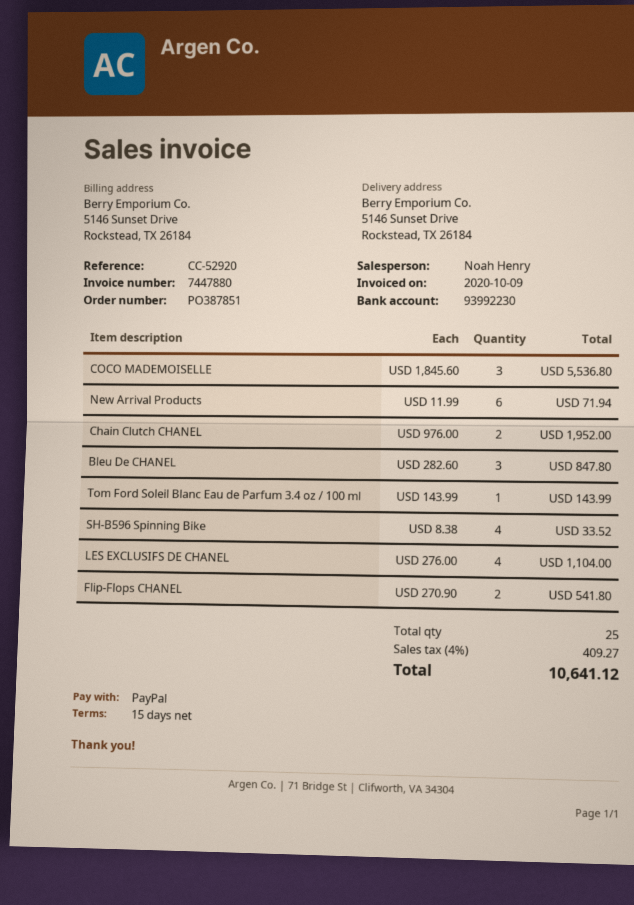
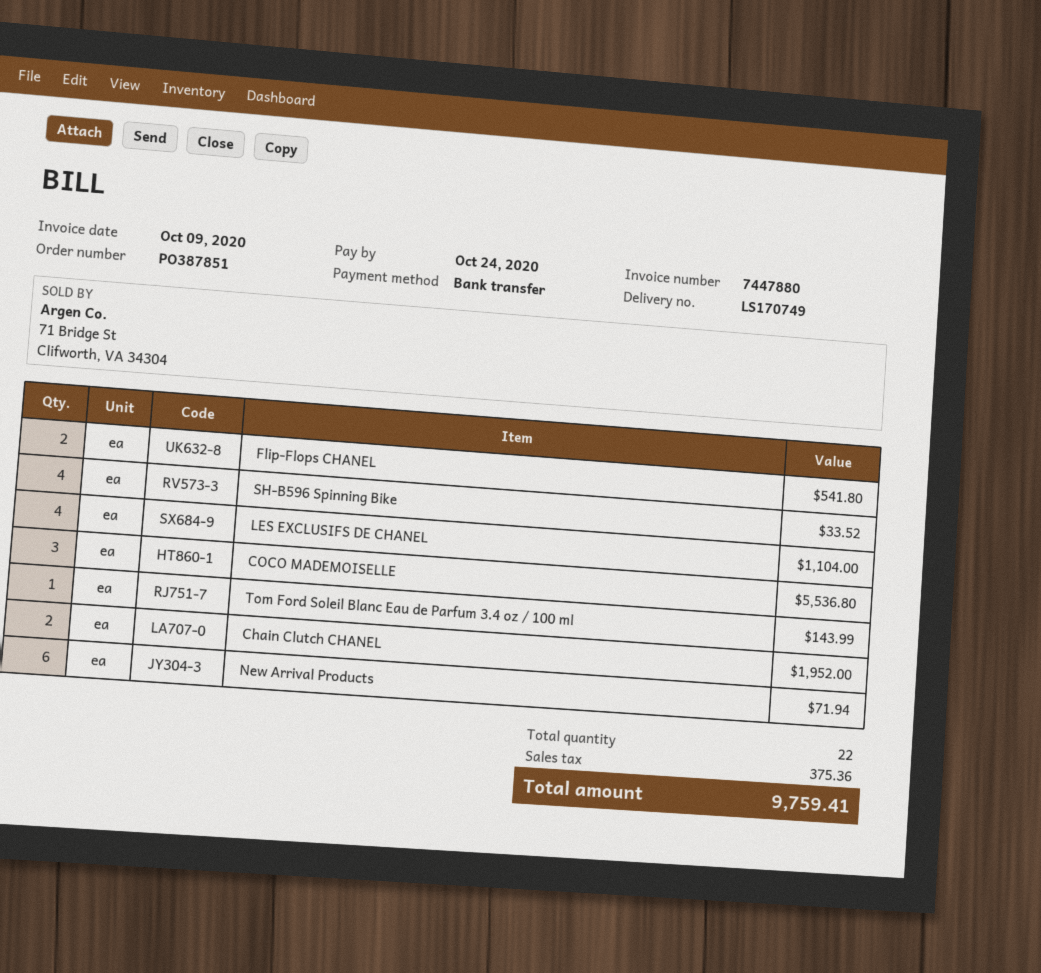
payment method: PayPal -> bank transfer
Bleu De CHANEL: 3 for 847.80 -> none
total quantity: 25 -> 22
tax: 409.27 -> 375.36
total: 10641.12 -> 9759.41

